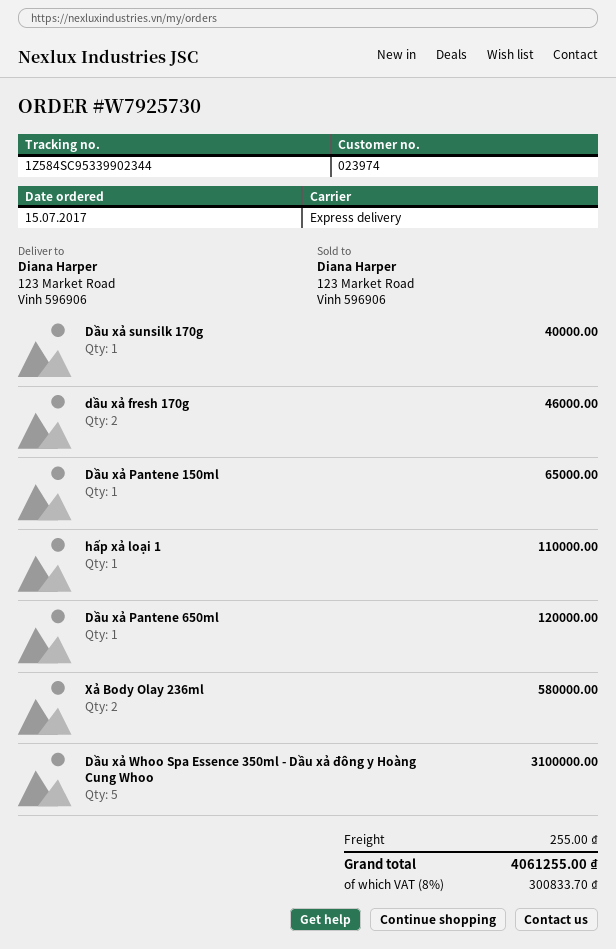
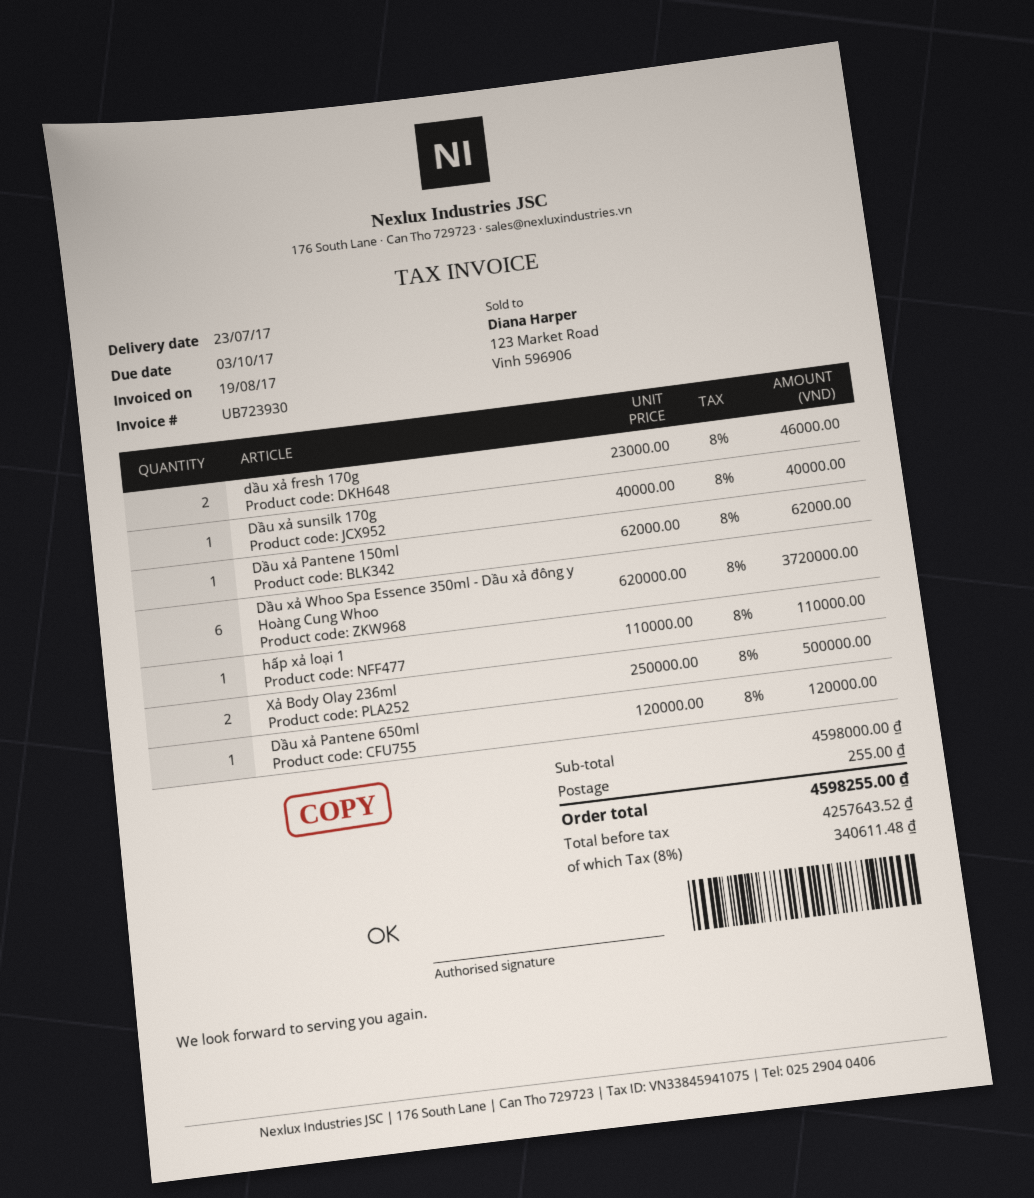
Dầu xả Pantene 150ml: 1 for 65000.00 -> 1 for 62000.00
Xả Body Olay 236ml: 2 for 580000.00 -> 2 for 500000.00
Dầu xả Whoo Spa Essence 350ml - Dầu xả đông y Hoàng Cung Whoo: 5 for 3100000.00 -> 6 for 3720000.00
tax: 8% = 300833.70 -> 8% = 340611.48
total: 4061255.00 -> 4598255.00

